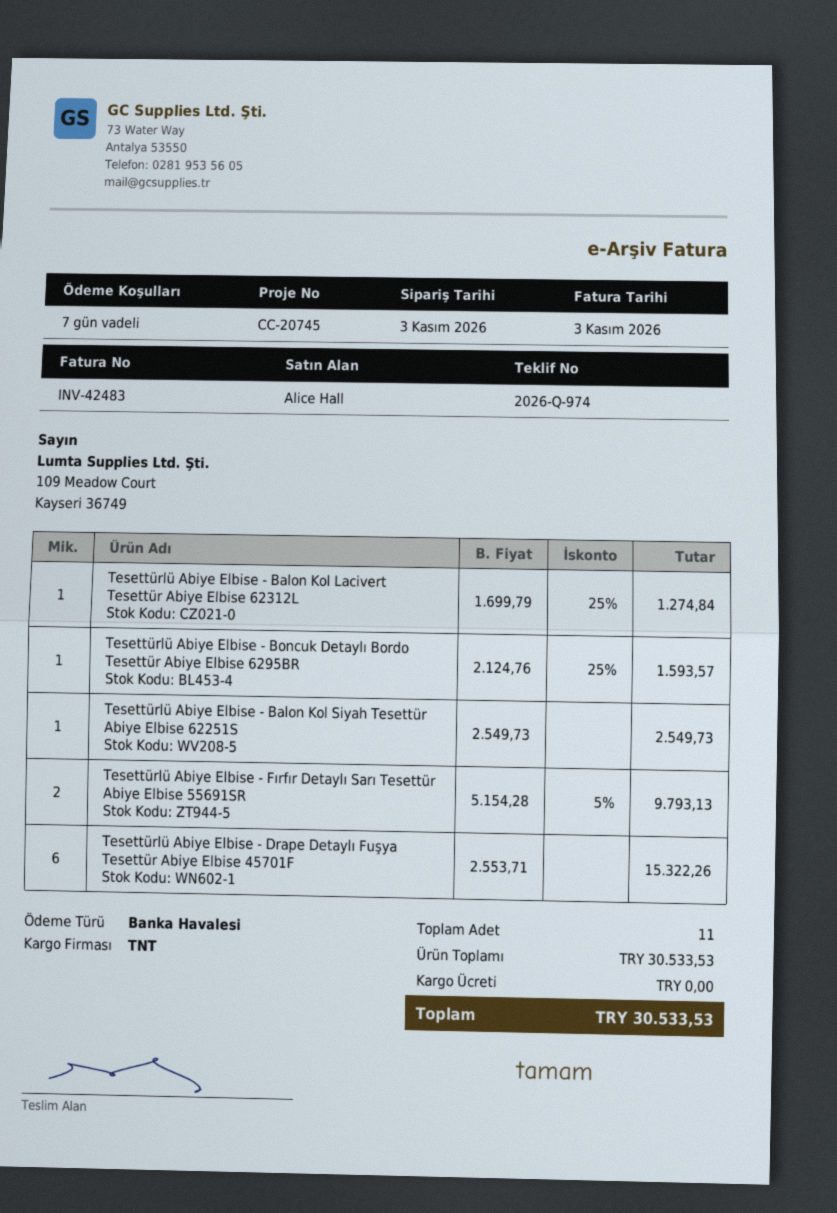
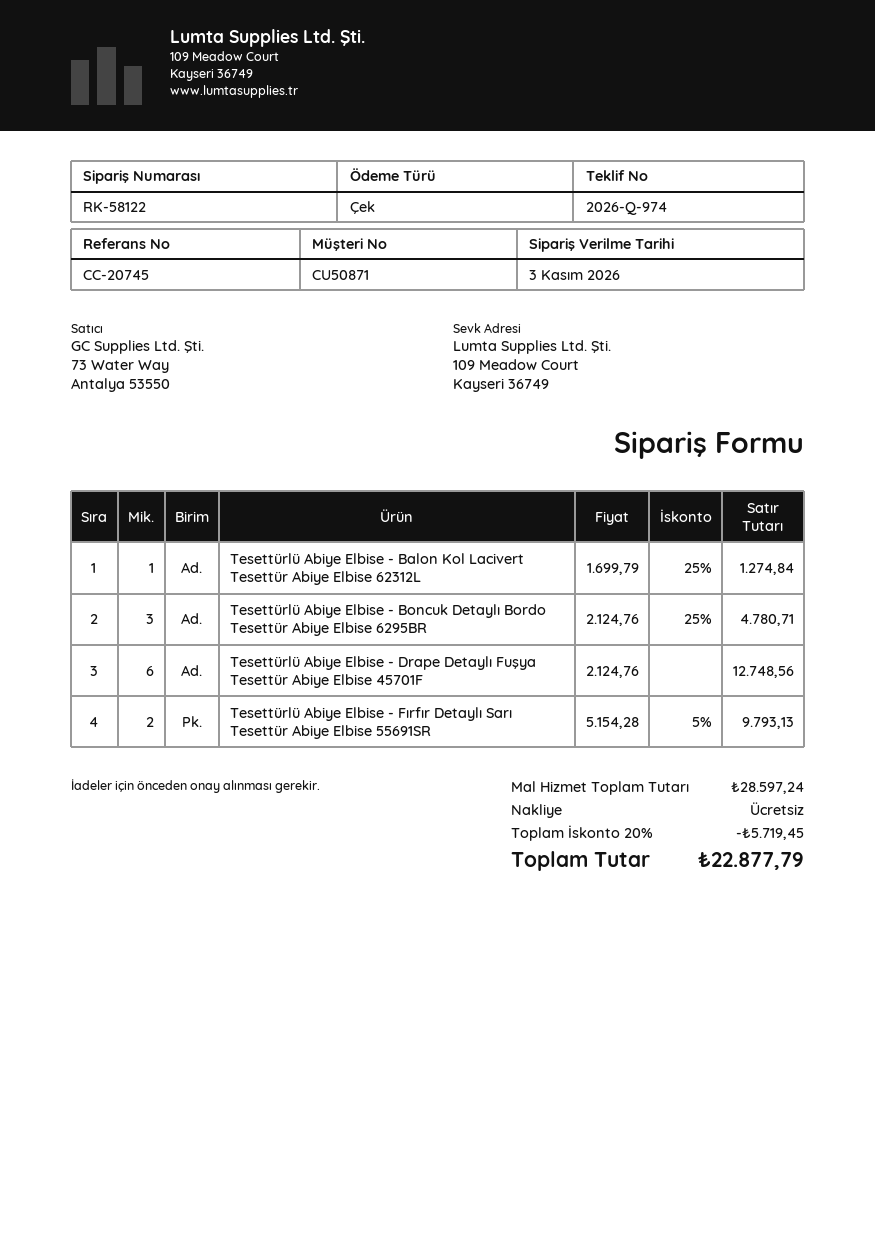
payment method: bank transfer -> cheque
Tesettürlü Abiye Elbise - Boncuk Detaylı Bordo Tesettür Abiye Elbise 6295BR: 1 x 2124.76 - 25% = 1593.57 -> 3 x 2124.76 - 25% = 4780.71
Tesettürlü Abiye Elbise - Balon Kol Siyah Tesettür Abiye Elbise 62251S: 1 x 2549.73 = 2549.73 -> none
Tesettürlü Abiye Elbise - Drape Detaylı Fuşya Tesettür Abiye Elbise 45701F: 6 x 2553.71 = 15322.26 -> 6 x 2124.76 = 12748.56
subtotal: 30533.53 -> 28597.24
discount: none -> 20% = 5719.45
total: 30533.53 -> 22877.79

